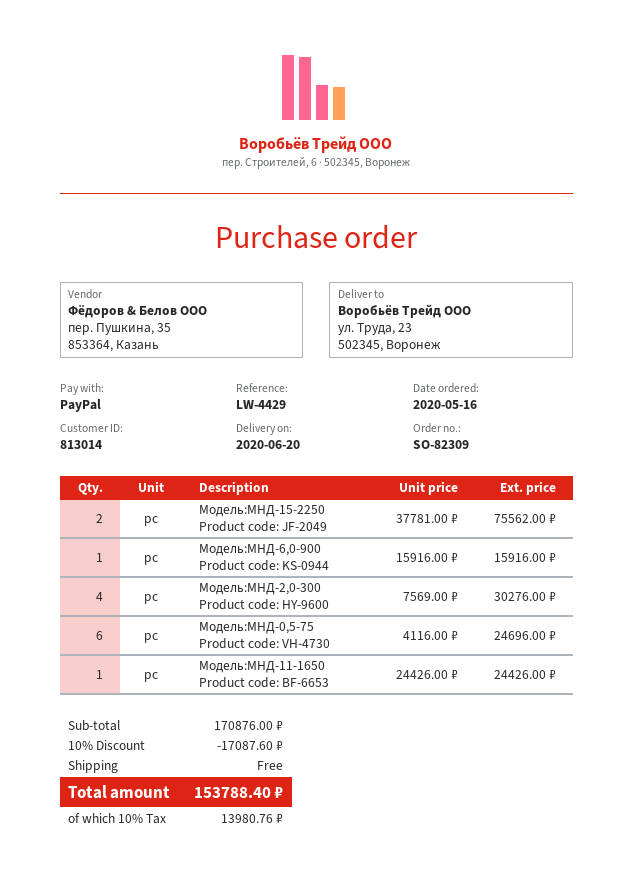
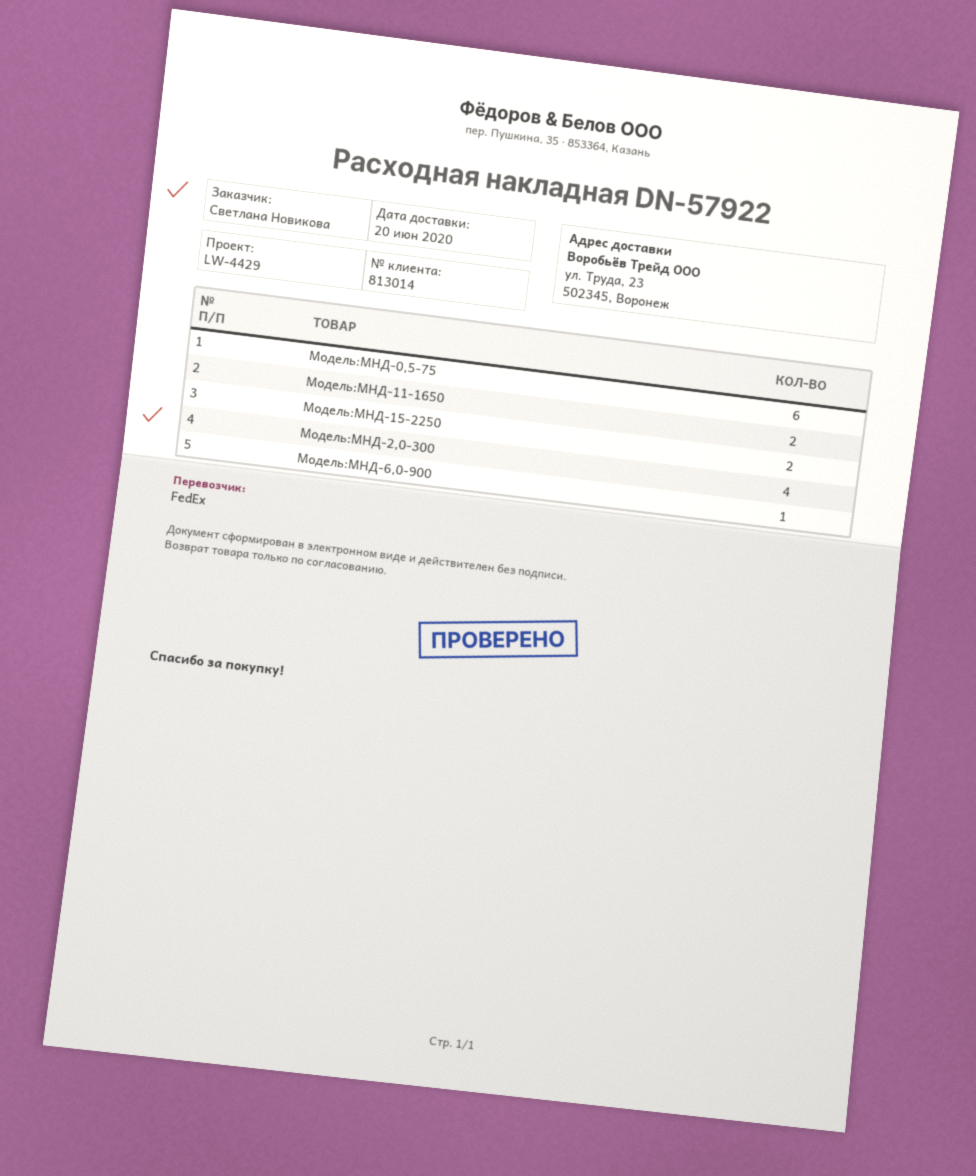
Модель:МНД-11-1650: 1 -> 2

